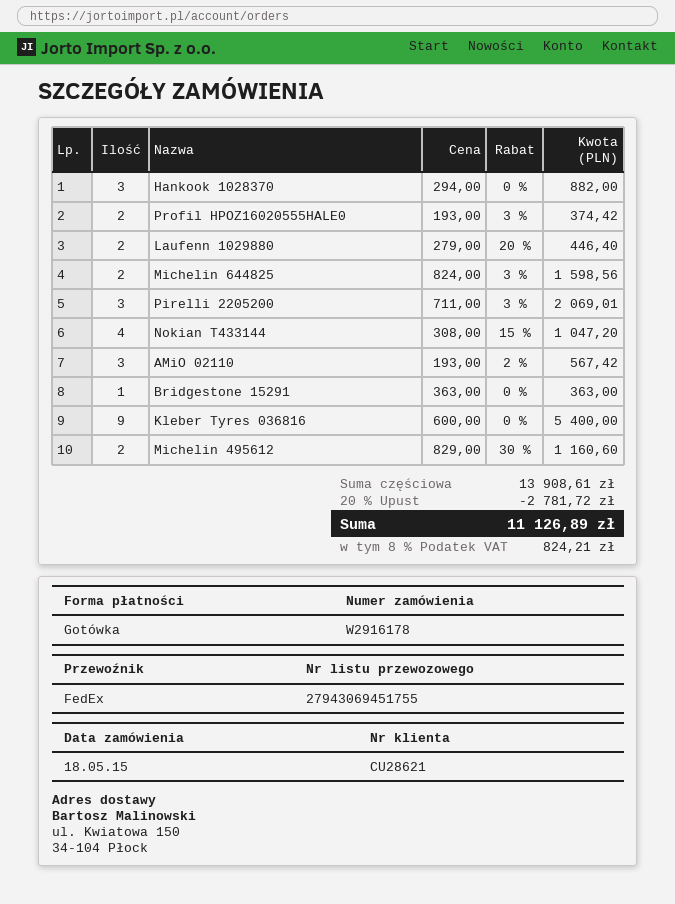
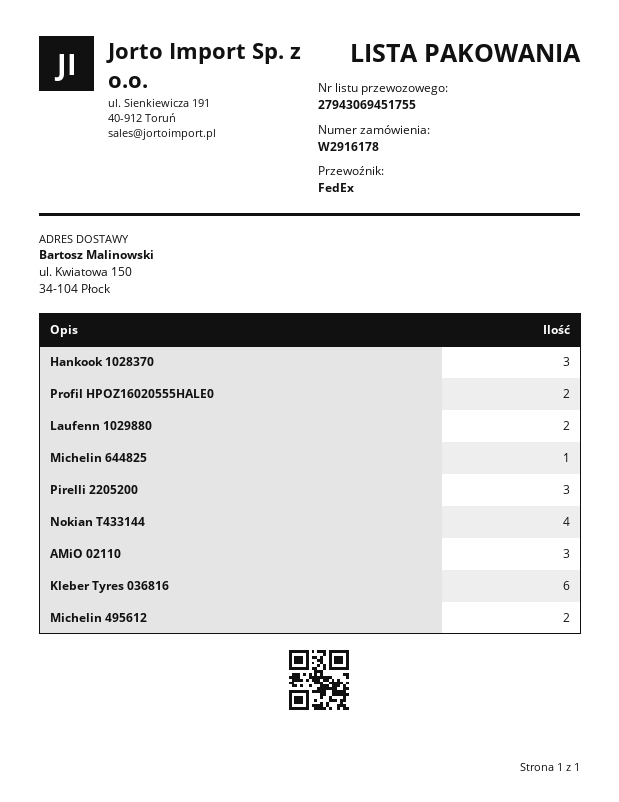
Michelin 644825: 2 -> 1
Bridgestone 15291: 1 -> none
Kleber Tyres 036816: 9 -> 6

